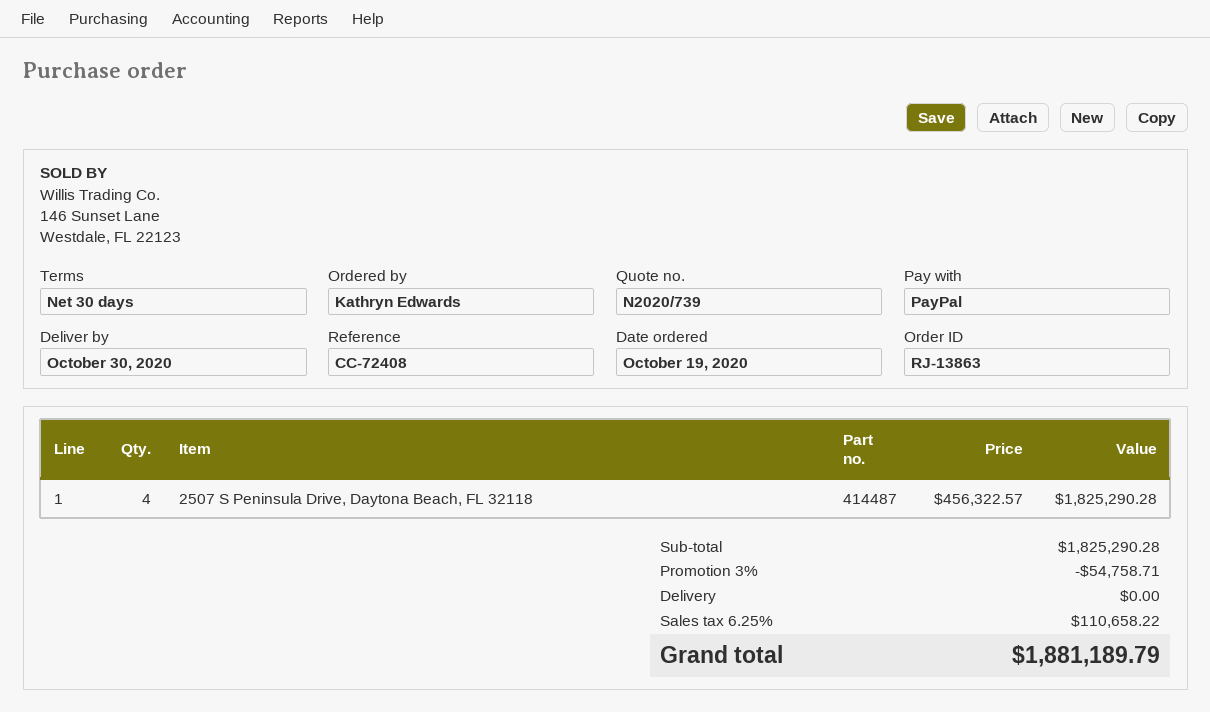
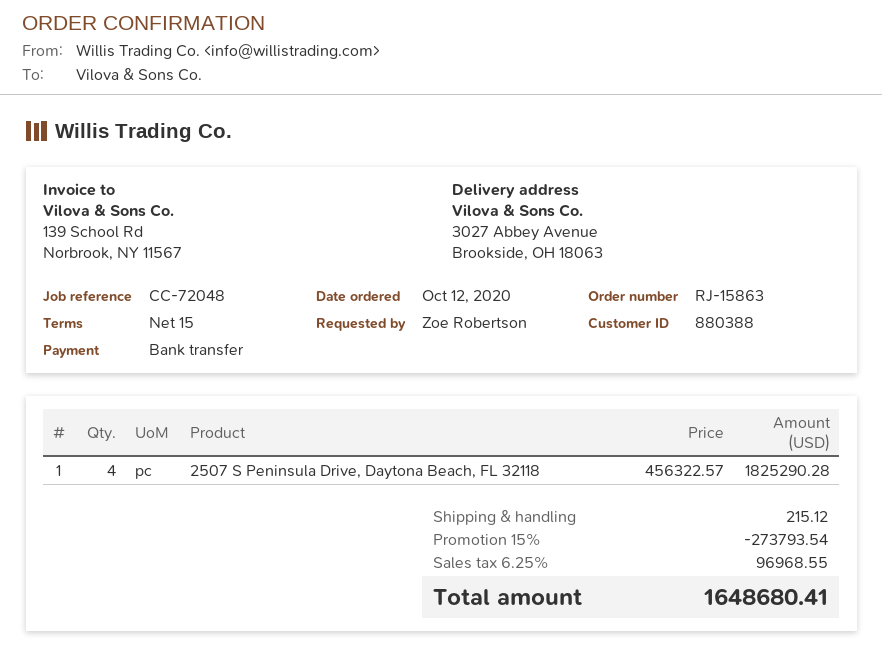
order number: RJ-13863 -> RJ-15863
order date: 2020-10-19 -> 2020-10-12
payment terms: 30 days -> 15 days
reference: CC-72408 -> CC-72048
ordered by: Kathryn Edwards -> Zoe Robertson
payment method: PayPal -> bank transfer
discount: 3% = 54758.71 -> 15% = 273793.54
shipping: 0.00 -> 215.12
tax: 6.25% = 110658.22 -> 6.25% = 96968.55
total: 1881189.79 -> 1648680.41

